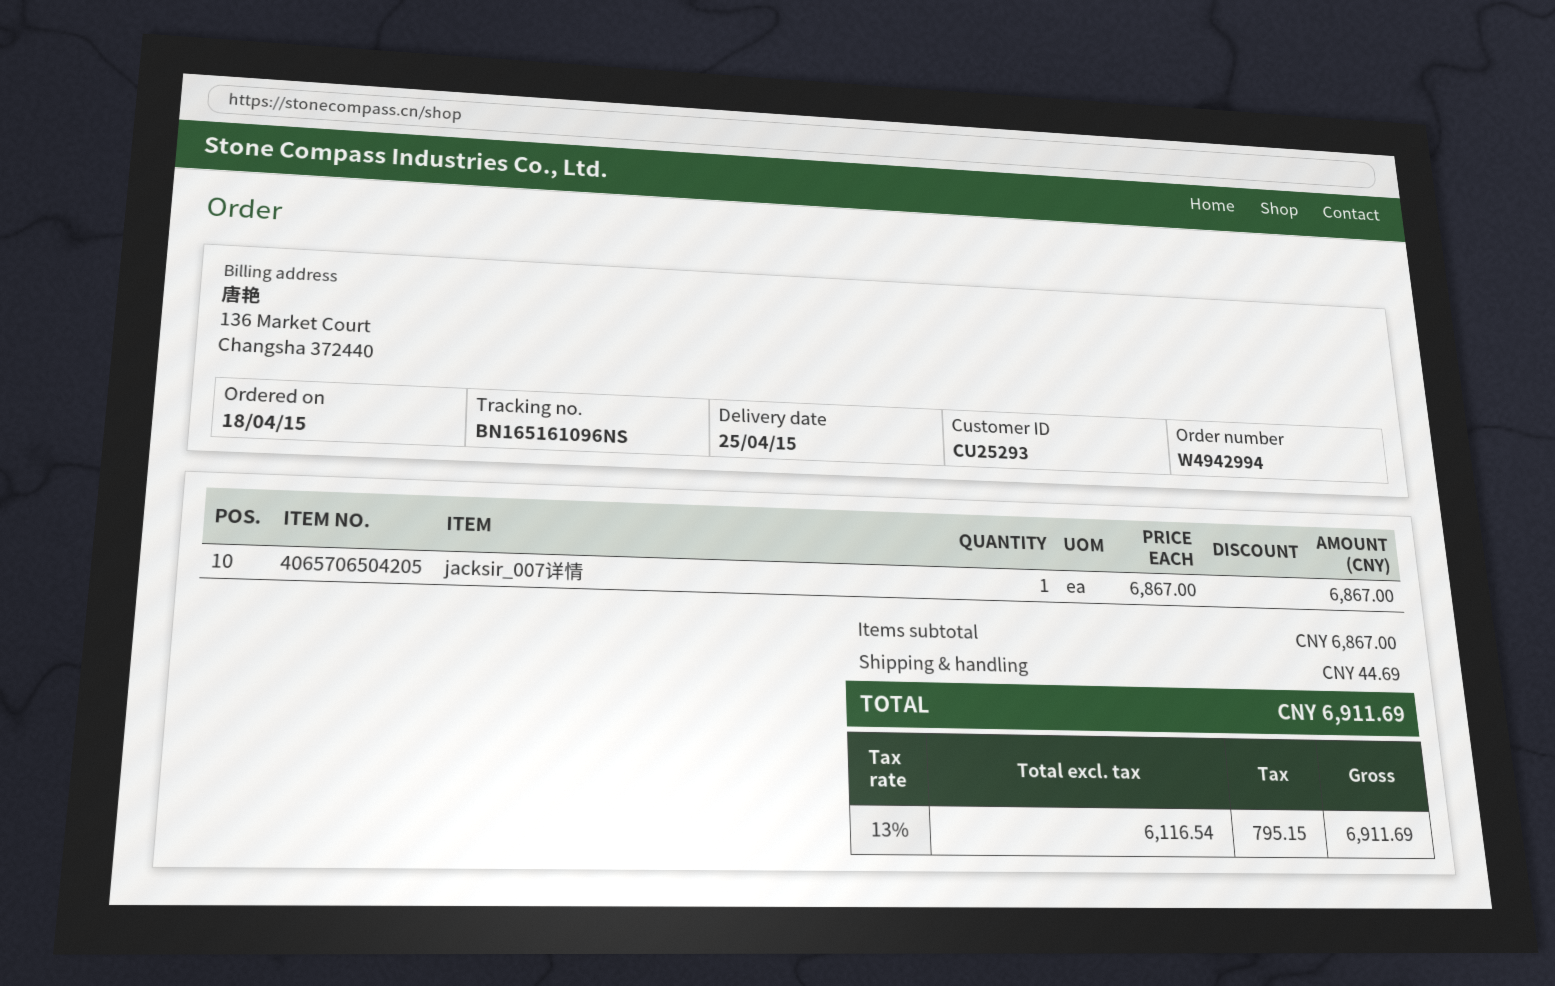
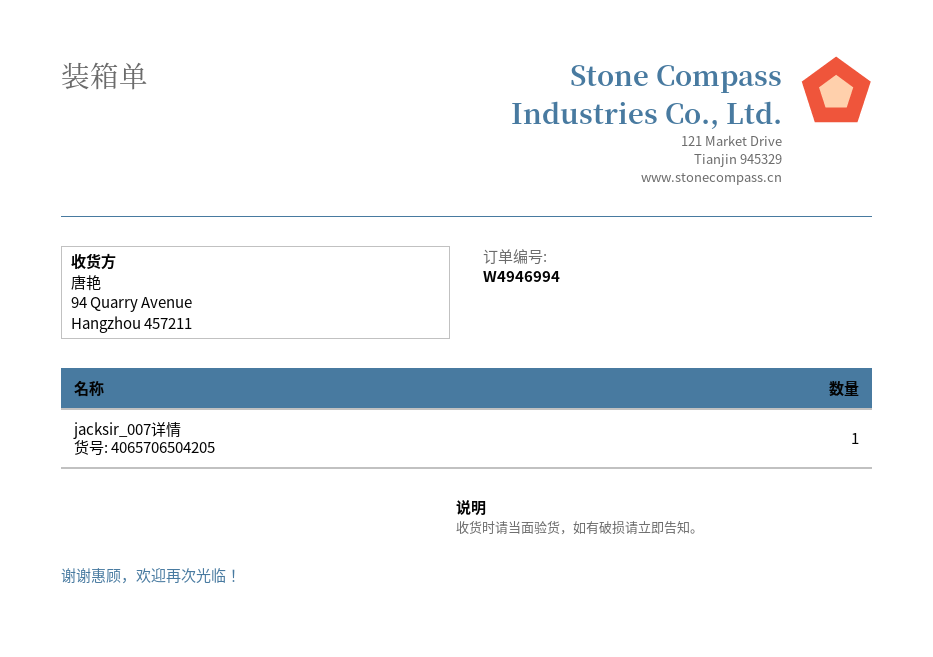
order number: W4942994 -> W4946994

